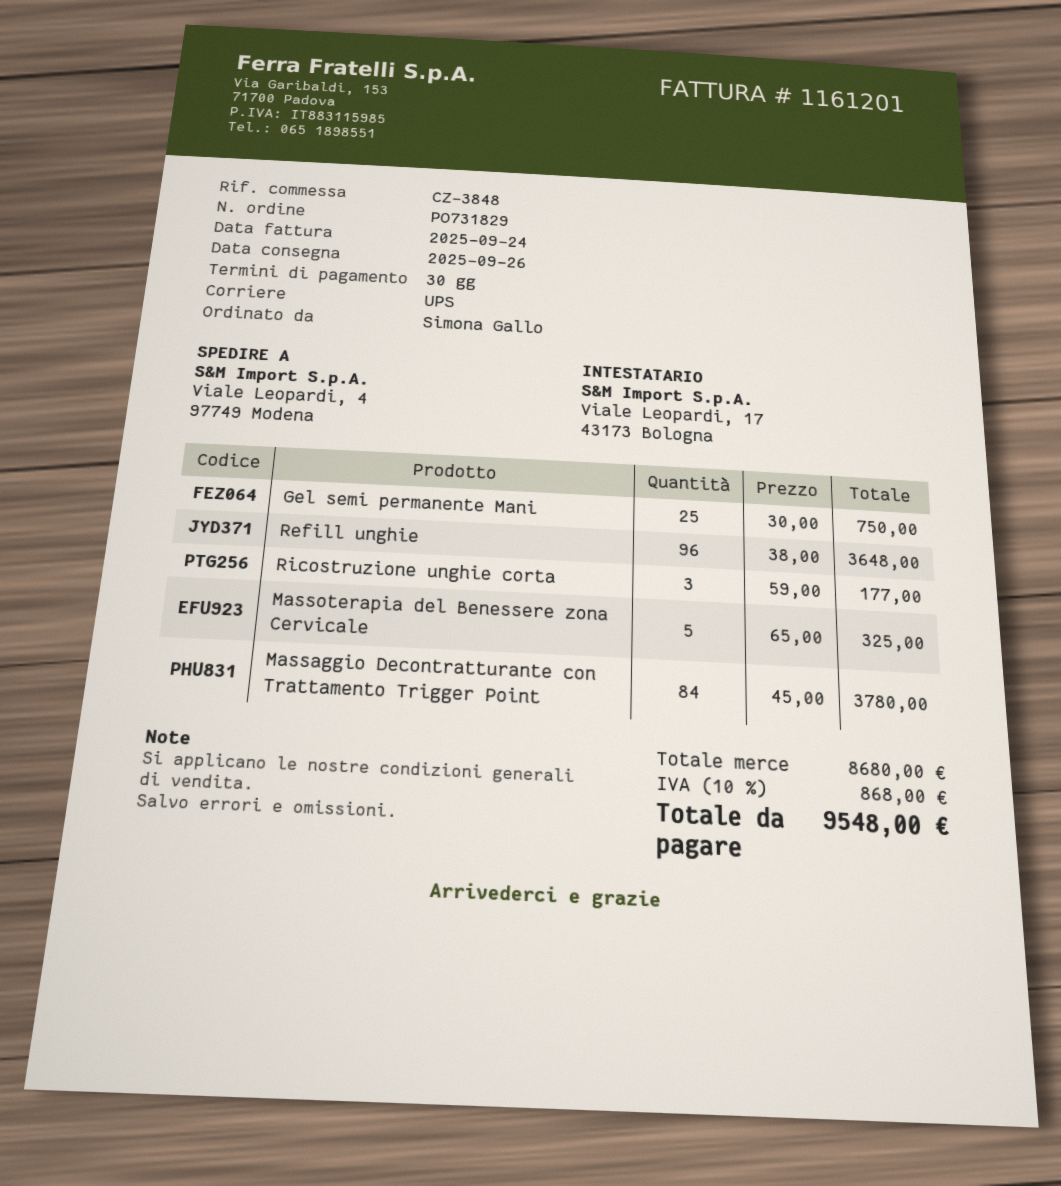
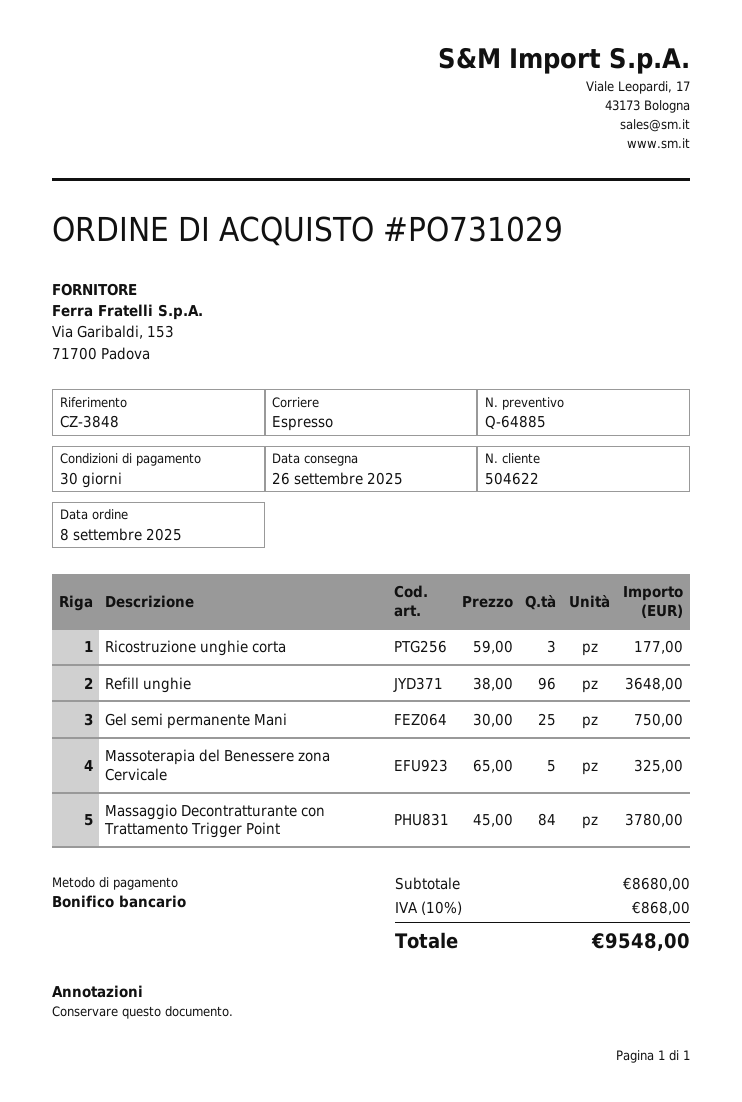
order number: PO731829 -> PO731029
shipping method: UPS -> express

